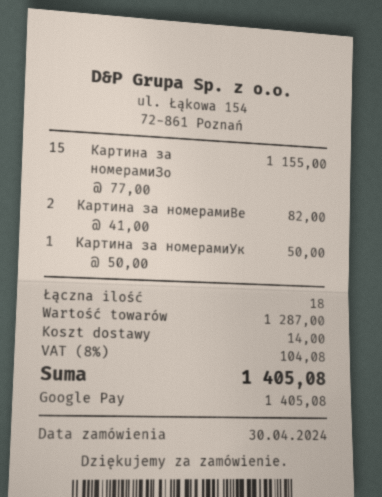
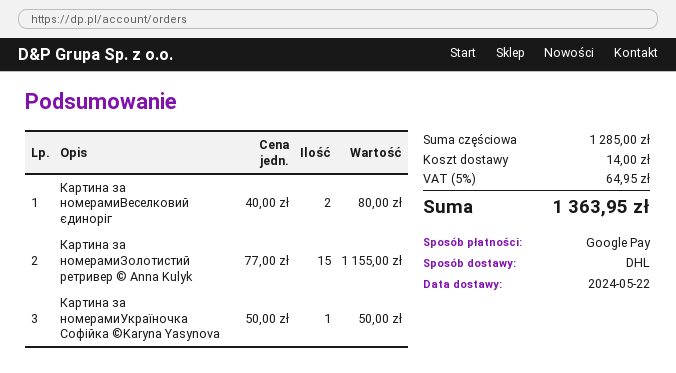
Картина за номерамиВе: 2 x 41.00 = 82.00 -> 2 x 40.00 = 80.00
subtotal: 1287.00 -> 1285.00
tax: 8% = 104.08 -> 5% = 64.95
total: 1405.08 -> 1363.95

